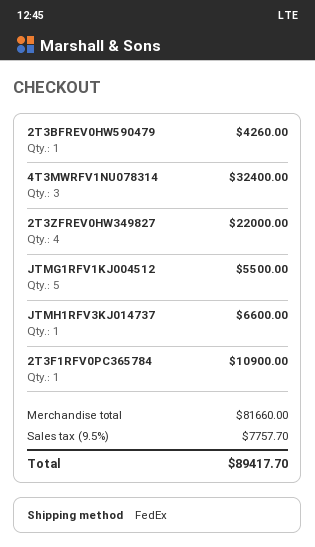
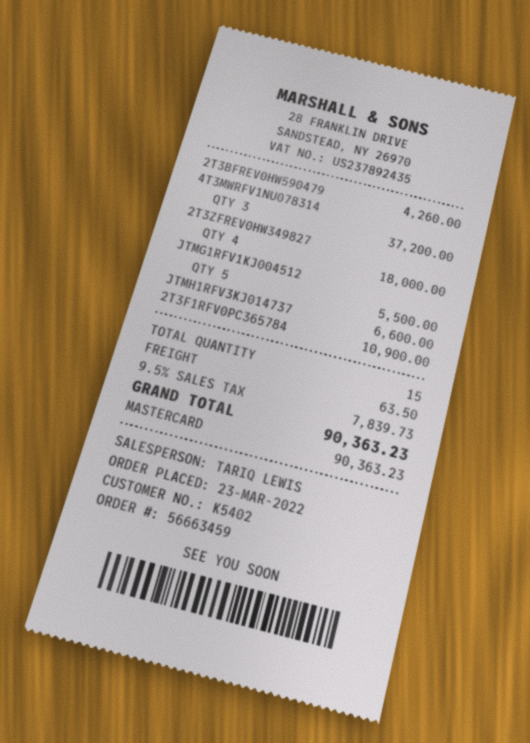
4T3MWRFV1NU078314: 3 for 32400.00 -> 3 for 37200.00
2T3ZFREV0HW349827: 4 for 22000.00 -> 4 for 18000.00
shipping: none -> 63.50
tax: 9.5% = 7757.70 -> 9.5% = 7839.73
total: 89417.70 -> 90363.23

